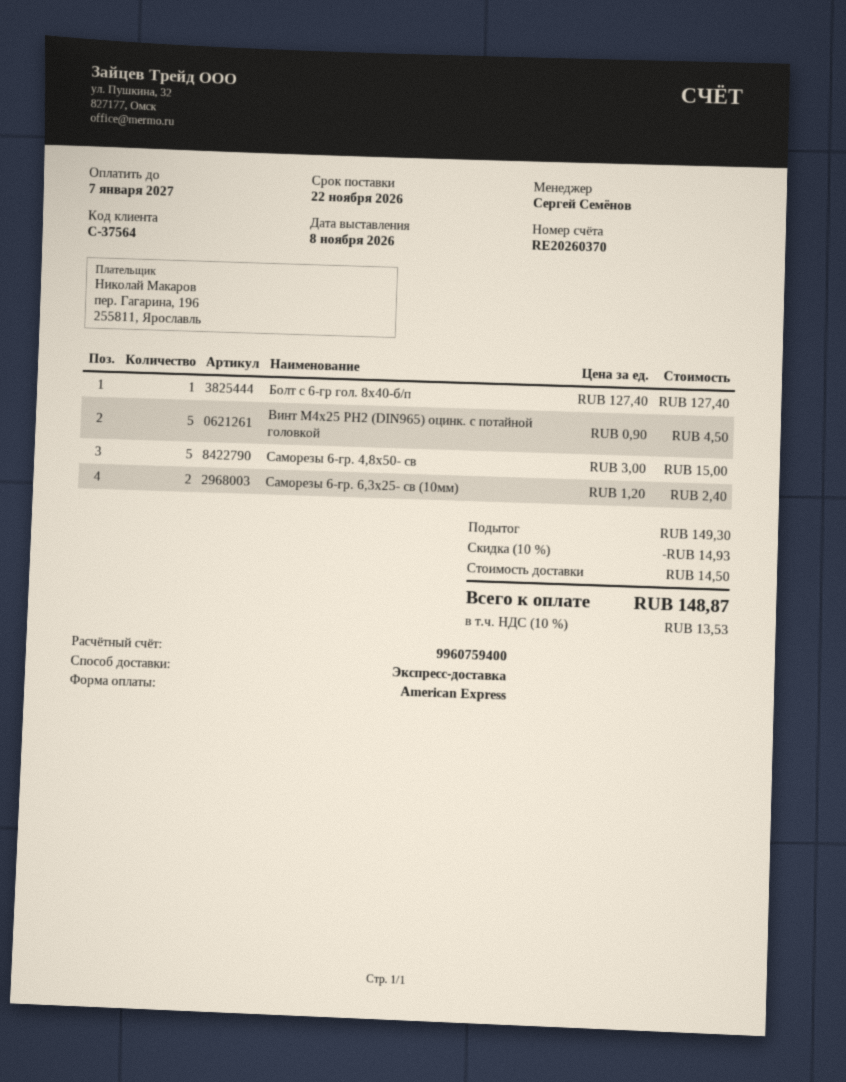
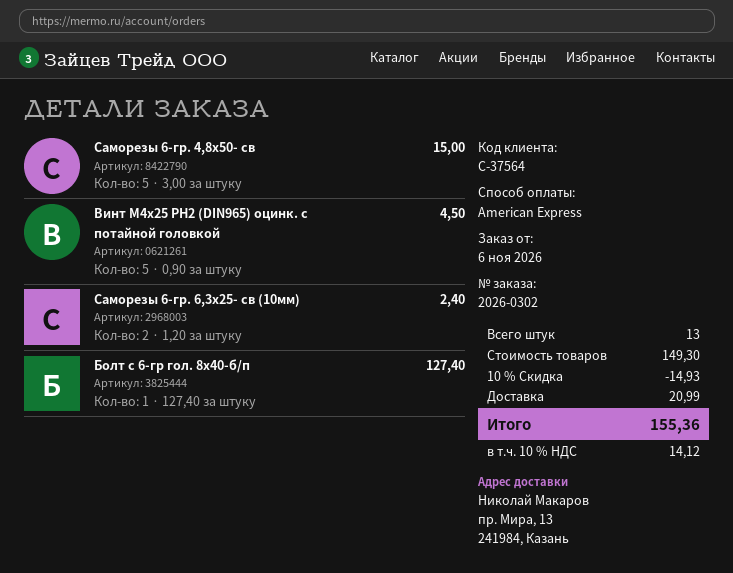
shipping: 14.50 -> 20.99
tax: 10% = 13.53 -> 10% = 14.12
total: 148.87 -> 155.36

